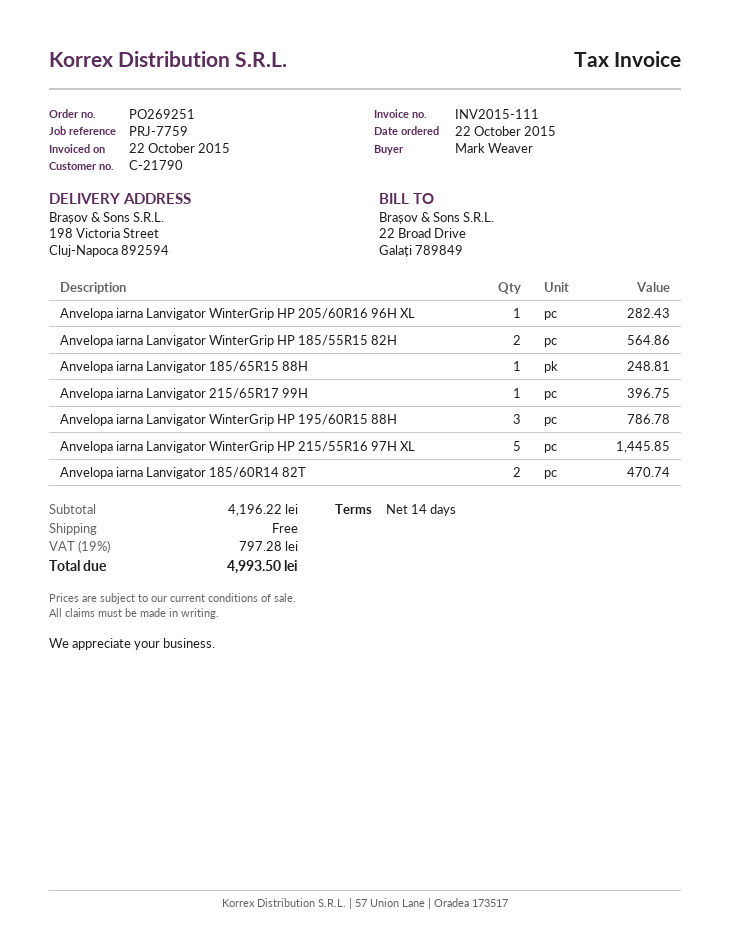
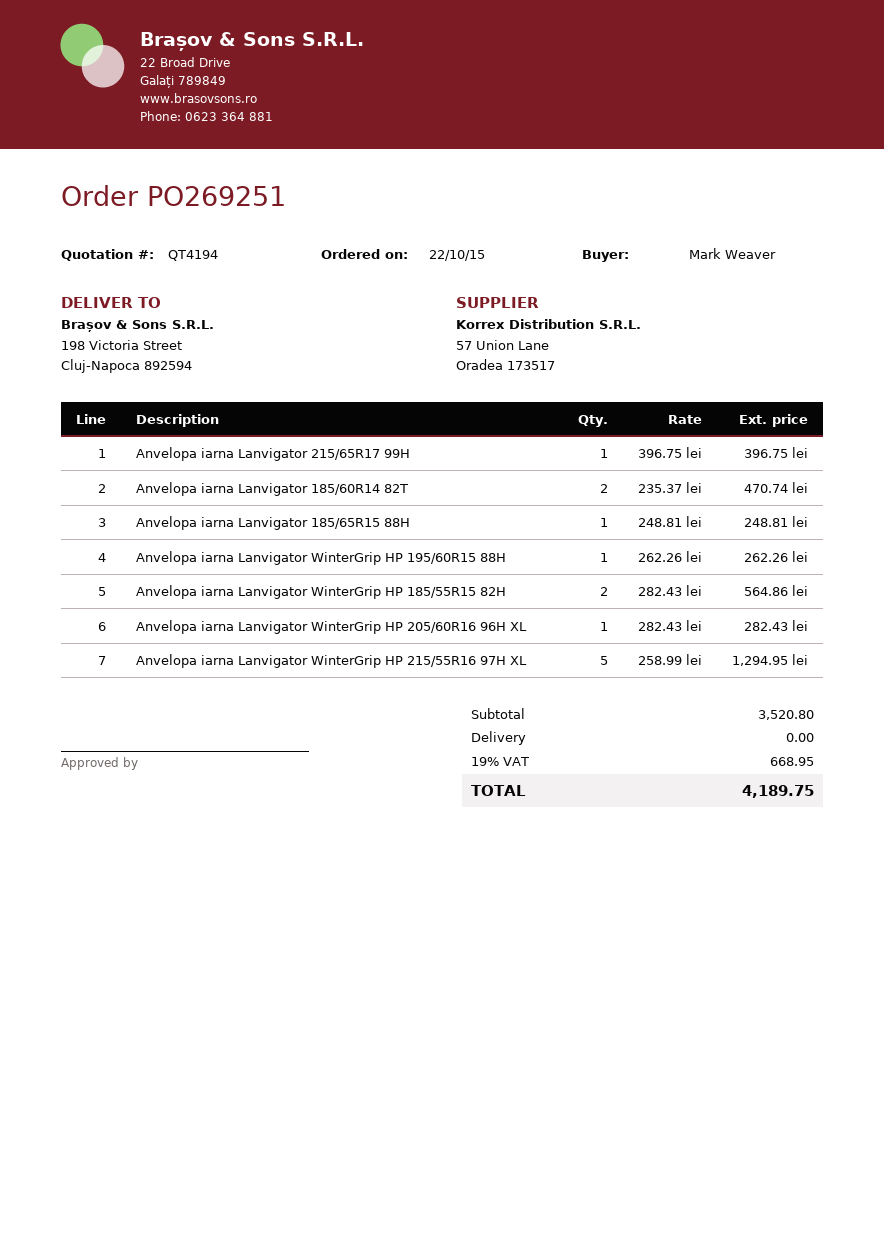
Anvelopa iarna Lanvigator WinterGrip HP 195/60R15 88H: 3 for 786.78 -> 1 for 262.26
Anvelopa iarna Lanvigator WinterGrip HP 215/55R16 97H XL: 5 for 1445.85 -> 5 for 1294.95
subtotal: 4196.22 -> 3520.80
tax: 19% = 797.28 -> 19% = 668.95
total: 4993.50 -> 4189.75

